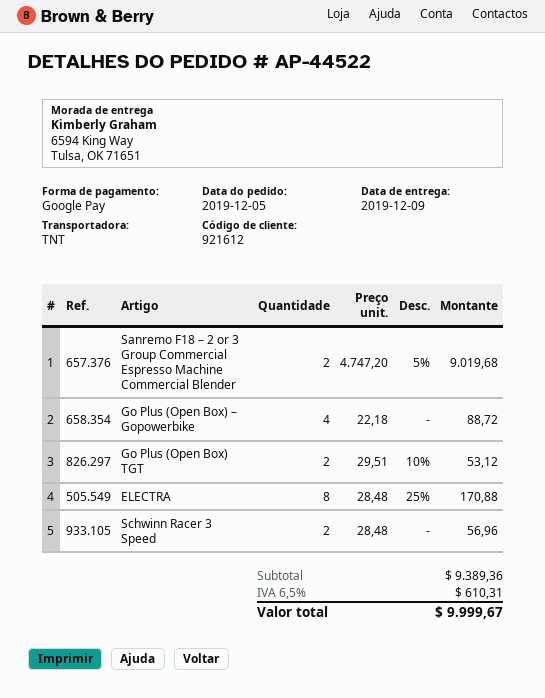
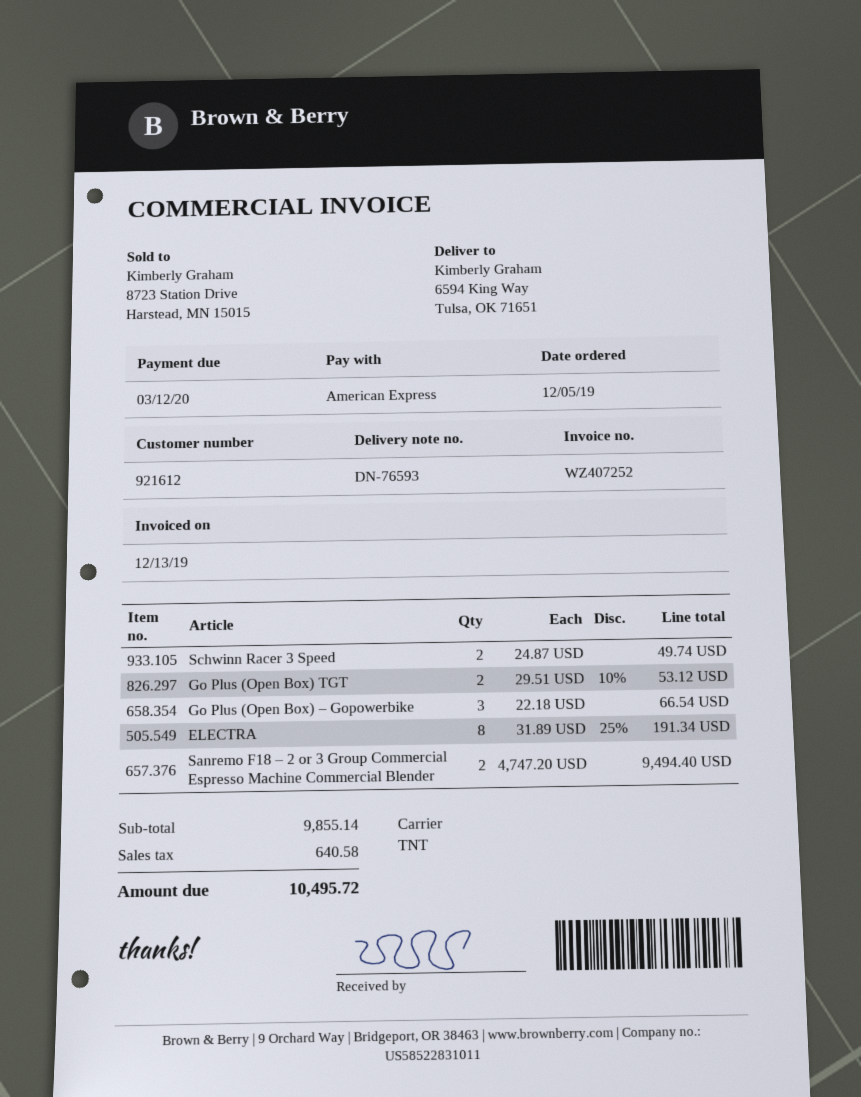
payment method: Google Pay -> American Express
Sanremo F18 – 2 or 3 Group Commercial Espresso Machine Commercial Blender: 2 x 4747.20 - 5% = 9019.68 -> 2 x 4747.20 = 9494.40
Go Plus (Open Box) – Gopowerbike: 4 x 22.18 = 88.72 -> 3 x 22.18 = 66.54
ELECTRA: 8 x 28.48 - 25% = 170.88 -> 8 x 31.89 - 25% = 191.34
Schwinn Racer 3 Speed: 2 x 28.48 = 56.96 -> 2 x 24.87 = 49.74
subtotal: 9389.36 -> 9855.14
tax: 610.31 -> 640.58
total: 9999.67 -> 10495.72

